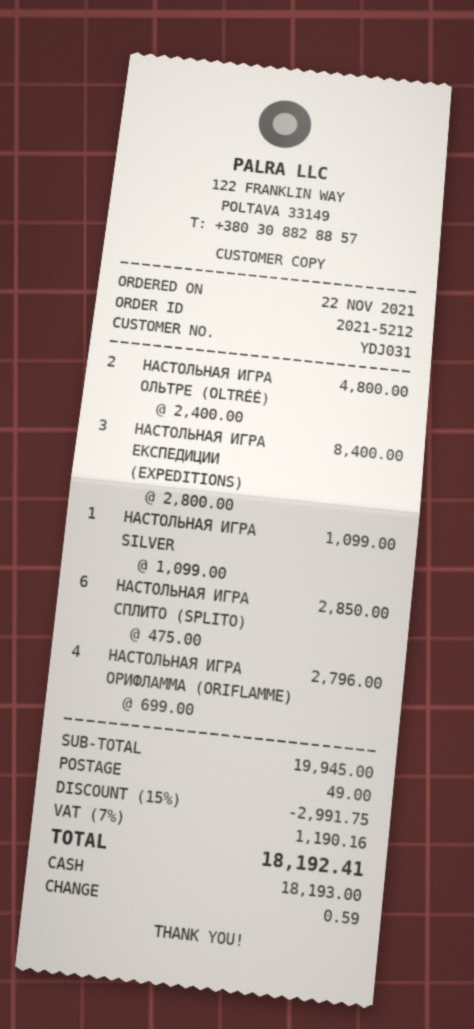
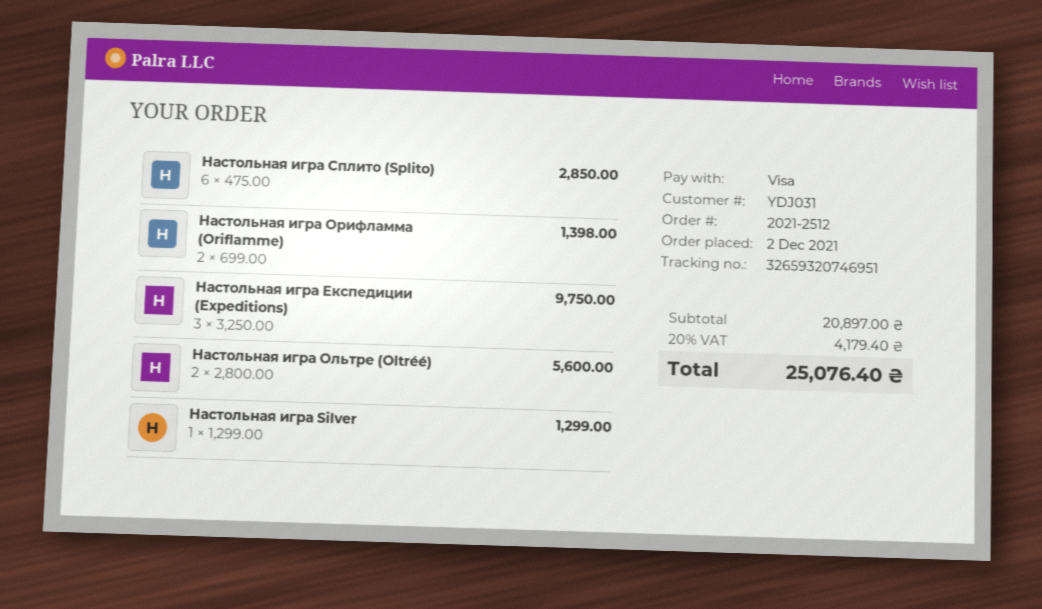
order number: 2021-5212 -> 2021-2512
order date: 2021-11-22 -> 2021-12-02
payment method: cash -> Visa
НАСТОЛЬНАЯ ИГРА ОЛЬТРЕ (OLTRÉÉ): 2 x 2400.00 = 4800.00 -> 2 x 2800.00 = 5600.00
НАСТОЛЬНАЯ ИГРА ЕКСПЕДИЦИИ (EXPEDITIONS): 3 x 2800.00 = 8400.00 -> 3 x 3250.00 = 9750.00
НАСТОЛЬНАЯ ИГРА SILVER: 1 x 1099.00 = 1099.00 -> 1 x 1299.00 = 1299.00
НАСТОЛЬНАЯ ИГРА ОРИФЛАММА (ORIFLAMME): 4 x 699.00 = 2796.00 -> 2 x 699.00 = 1398.00
subtotal: 19945.00 -> 20897.00
discount: 15% = 2991.75 -> none
shipping: 49.00 -> none
tax: 7% = 1190.16 -> 20% = 4179.40
total: 18192.41 -> 25076.40

